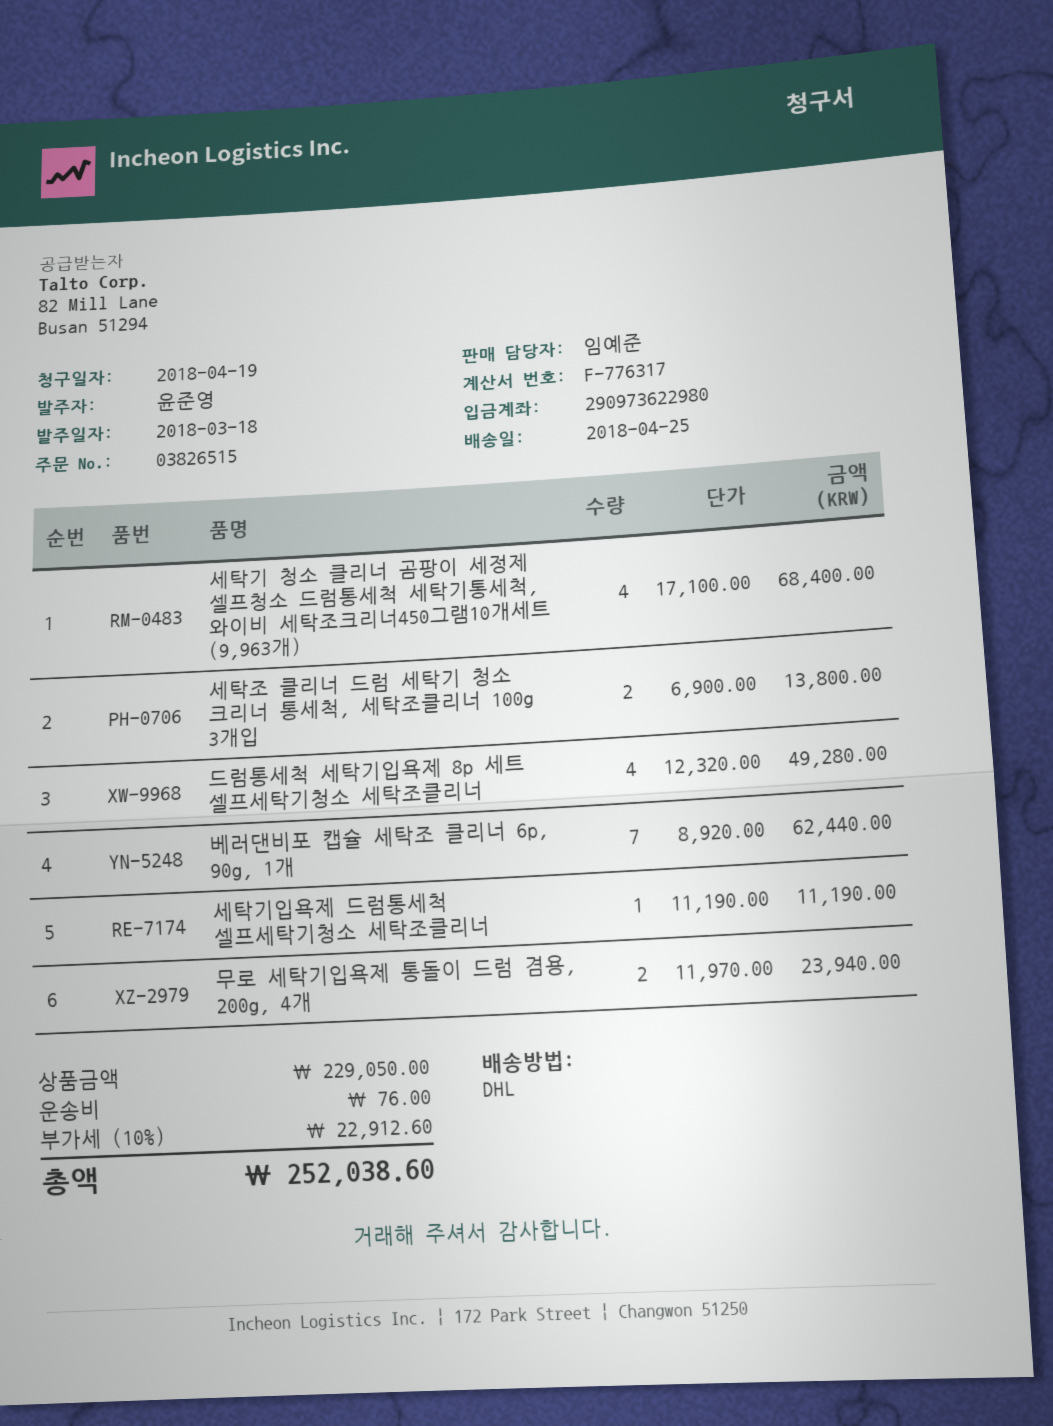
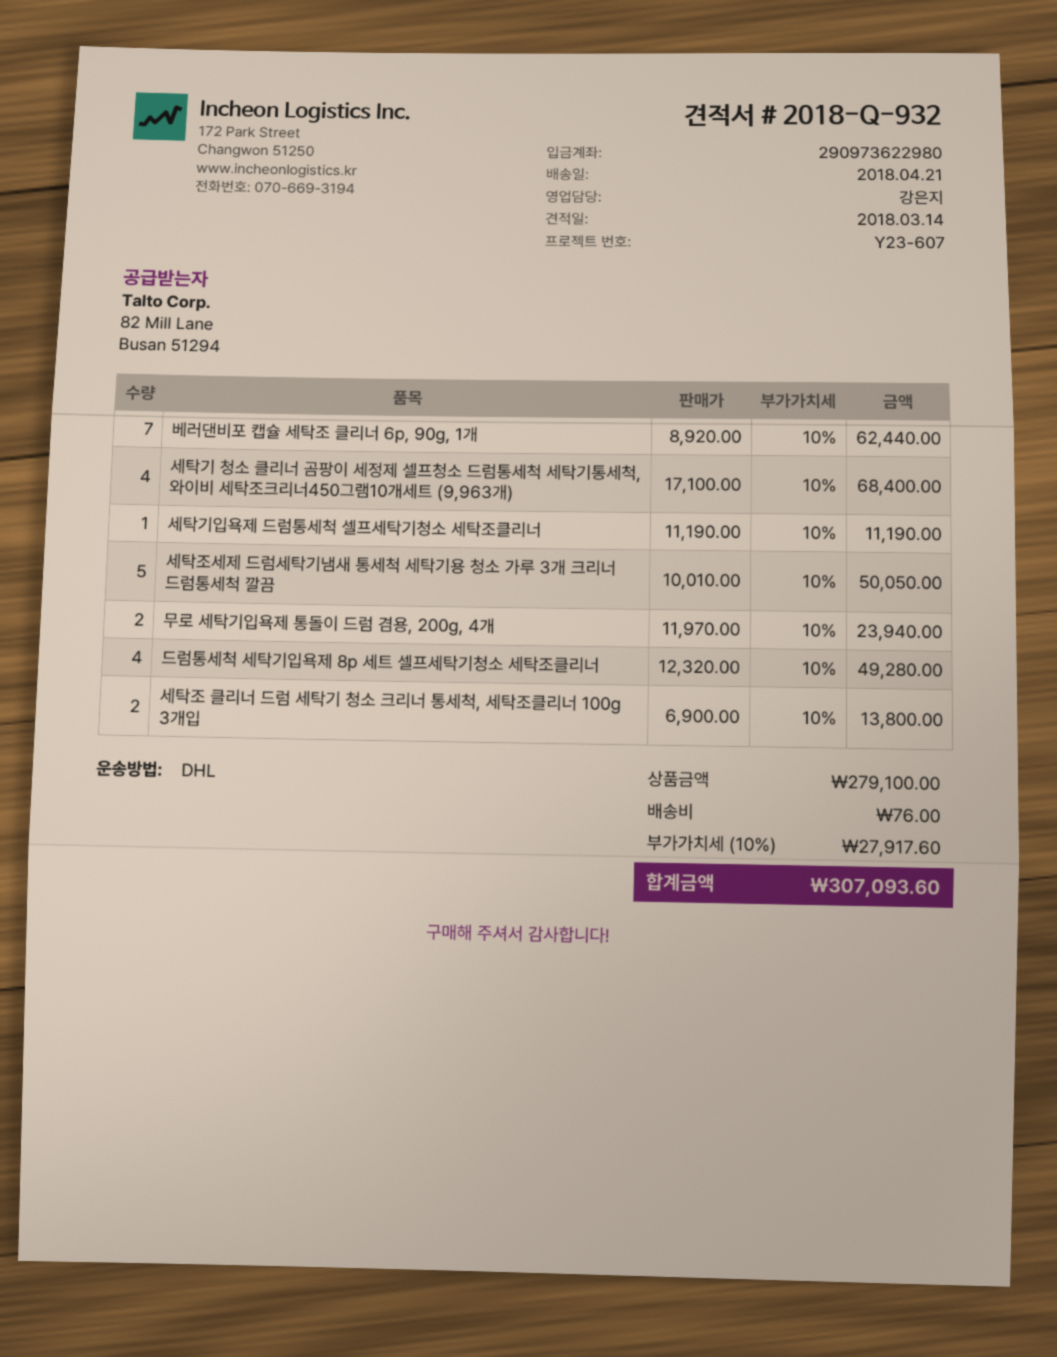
delivery date: 2018-04-25 -> 2018-04-21
sales rep: 임예준 -> 강은지
세탁조세제 드럼세탁기냄새 통세척 세탁기용 청소 가루 3개 크리너 드럼통세척 깔끔: none -> 5 x 10010.00 = 50050.00
subtotal: 229050.00 -> 279100.00
tax: 10% = 22912.60 -> 10% = 27917.60
total: 252038.60 -> 307093.60

